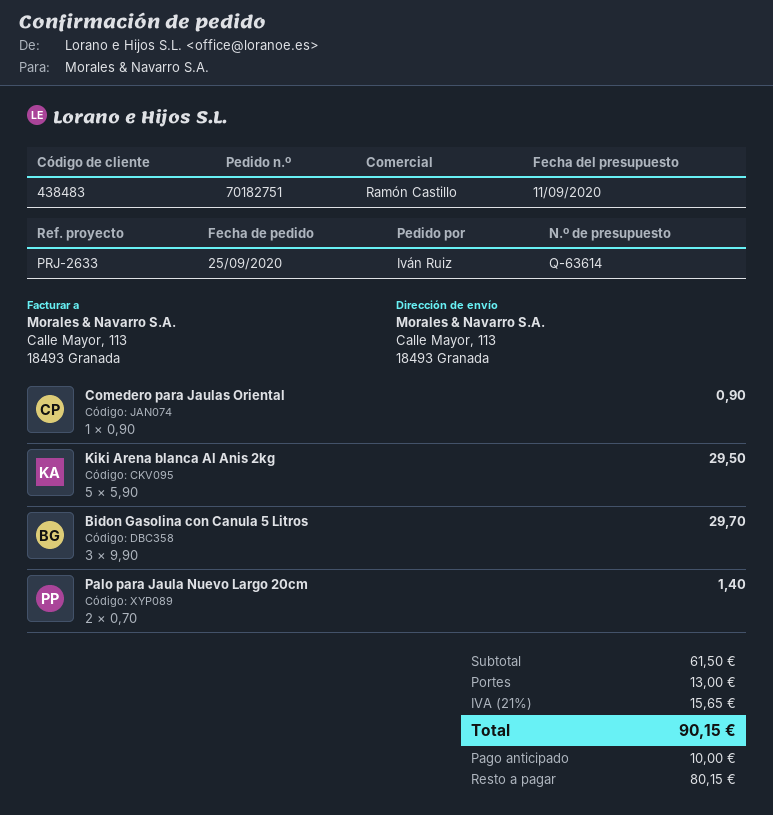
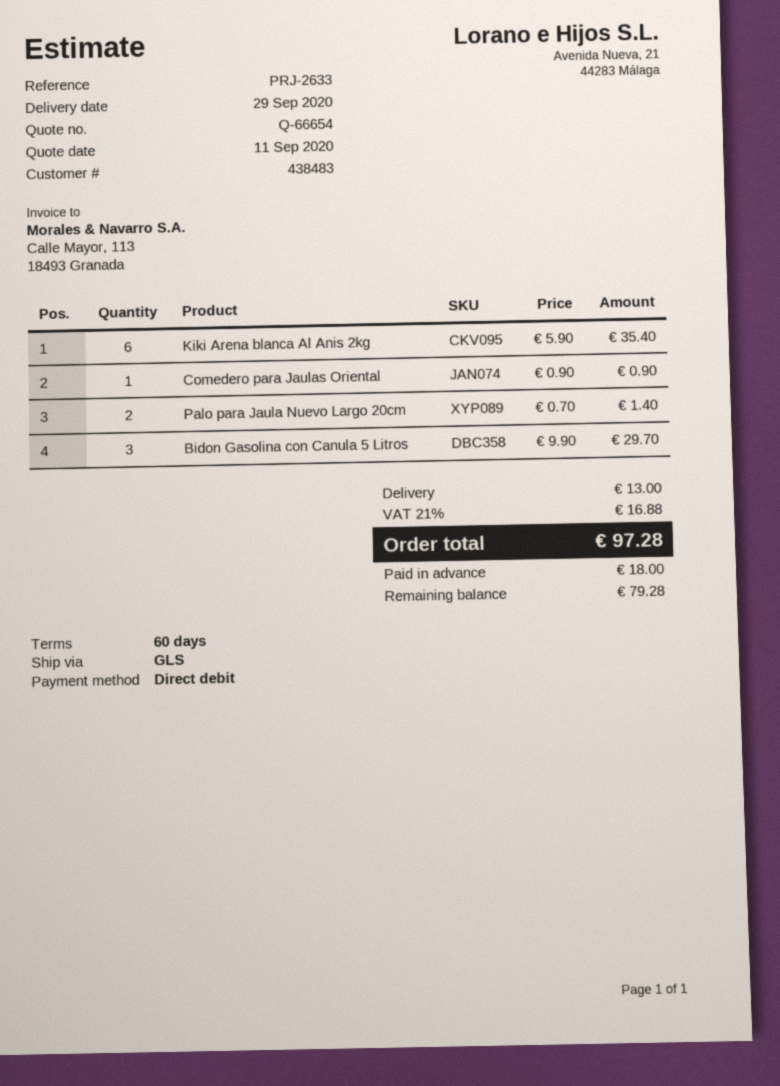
quote number: Q-63614 -> Q-66654
Kiki Arena blanca Al Anis 2kg: 5 x 5.90 = 29.50 -> 6 x 5.90 = 35.40
tax: 21% = 15.65 -> 21% = 16.88
total: 90.15 -> 97.28
deposit: 10.00 -> 18.00
balance: 80.15 -> 79.28

